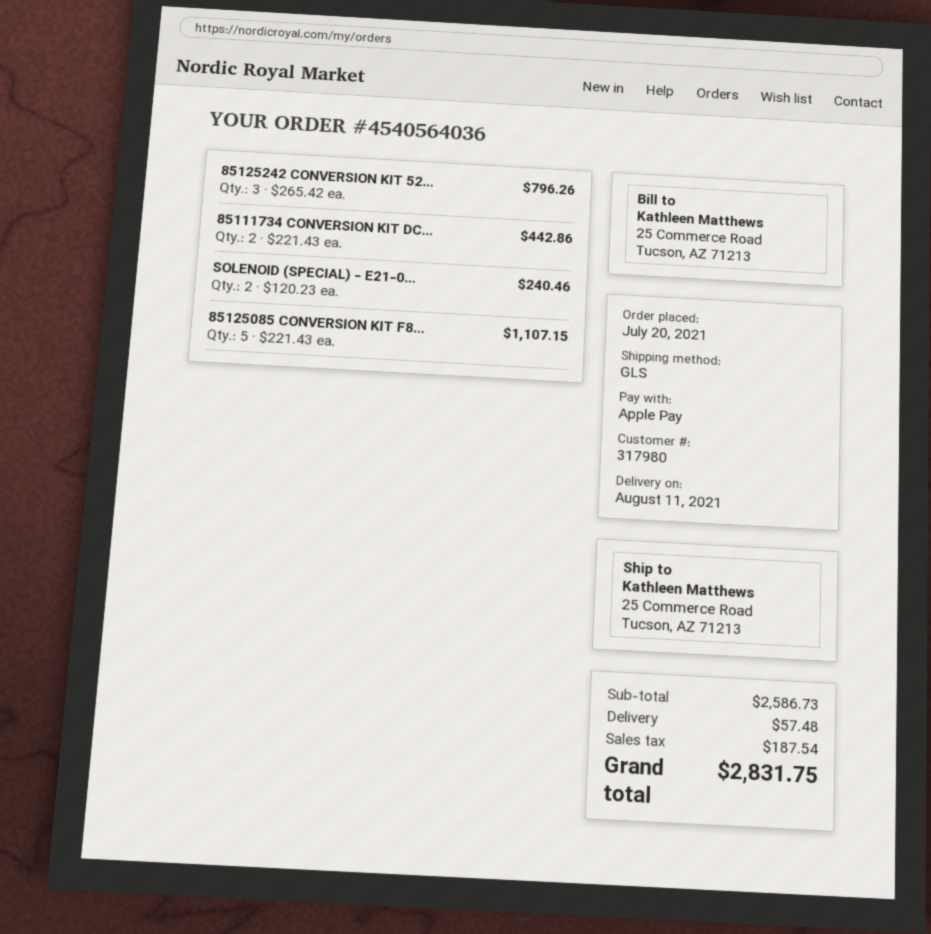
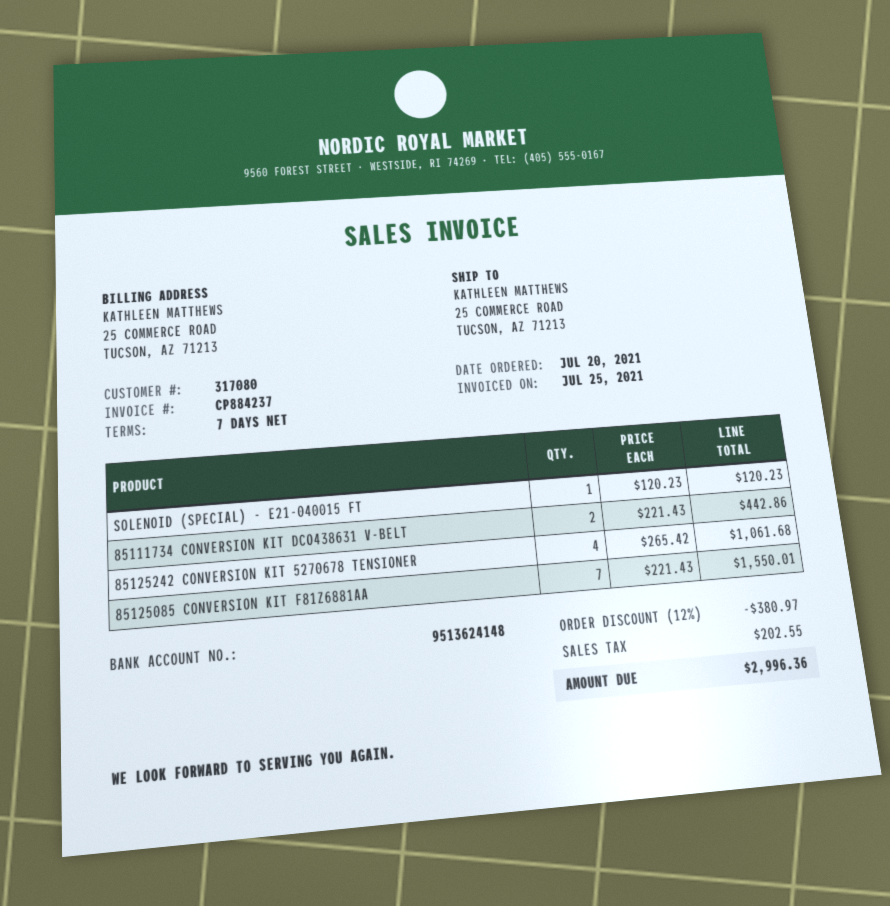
customer number: 317980 -> 317080
85125242 CONVERSION KIT 52...: 3 x 265.42 = 796.26 -> 4 x 265.42 = 1061.68
SOLENOID (SPECIAL) - E21-0...: 2 x 120.23 = 240.46 -> 1 x 120.23 = 120.23
85125085 CONVERSION KIT F8...: 5 x 221.43 = 1107.15 -> 7 x 221.43 = 1550.01
discount: none -> 12% = 380.97
shipping: 57.48 -> none
tax: 187.54 -> 202.55
total: 2831.75 -> 2996.36

